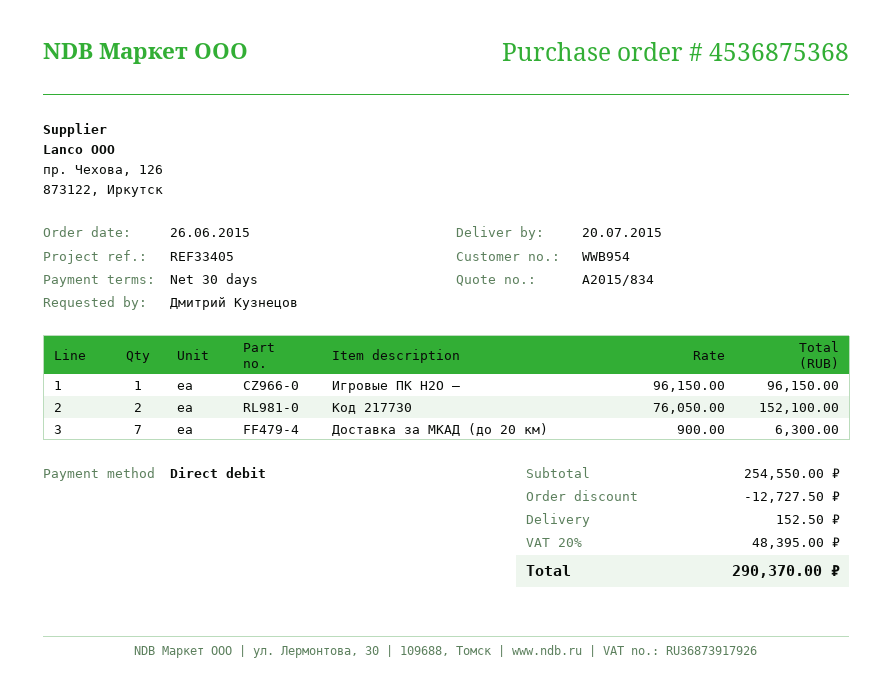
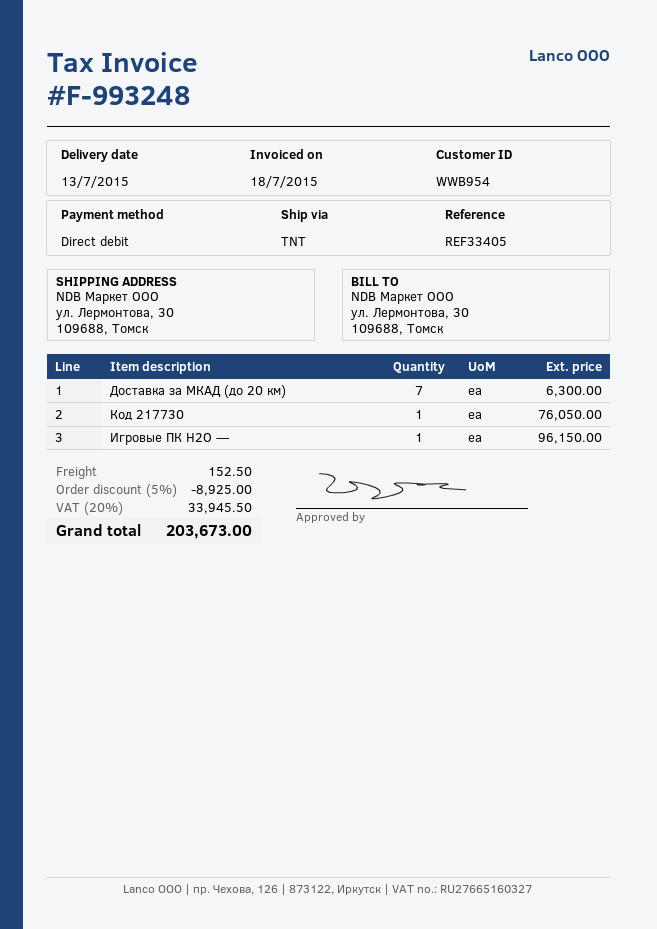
delivery date: 2015-07-20 -> 2015-07-13
Код 217730: 2 for 152100.00 -> 1 for 76050.00
discount: 12727.50 -> 8925.00
tax: 20% = 48395.00 -> 20% = 33945.50
total: 290370.00 -> 203673.00

